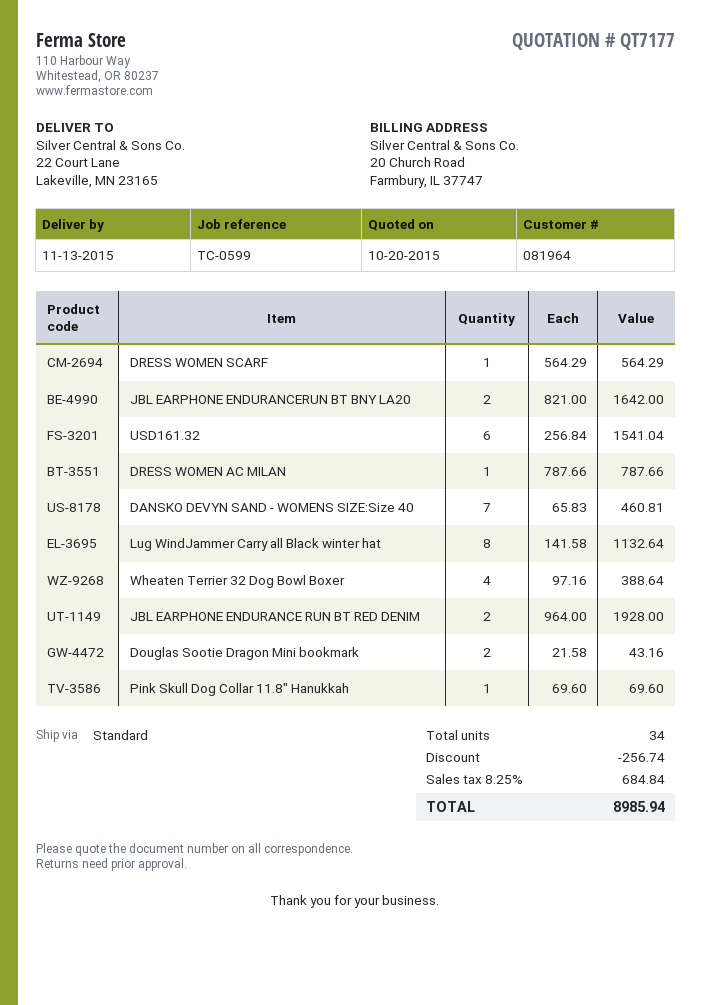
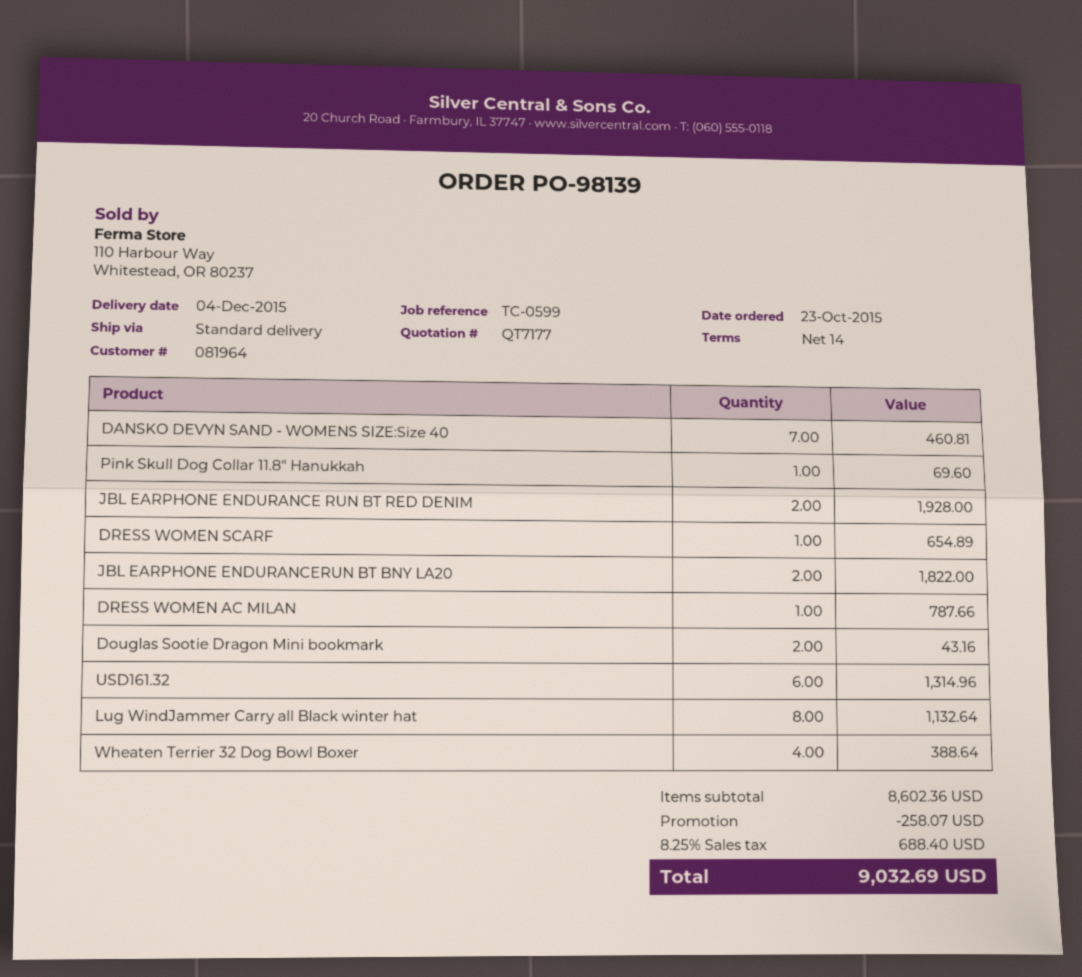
delivery date: 2015-11-13 -> 2015-12-04
DRESS WOMEN SCARF: 1 for 564.29 -> 1 for 654.89
JBL EARPHONE ENDURANCERUN BT BNY LA20: 2 for 1642.00 -> 2 for 1822.00
USD161.32: 6 for 1541.04 -> 6 for 1314.96
discount: 256.74 -> 258.07
tax: 8.25% = 684.84 -> 8.25% = 688.40
total: 8985.94 -> 9032.69

